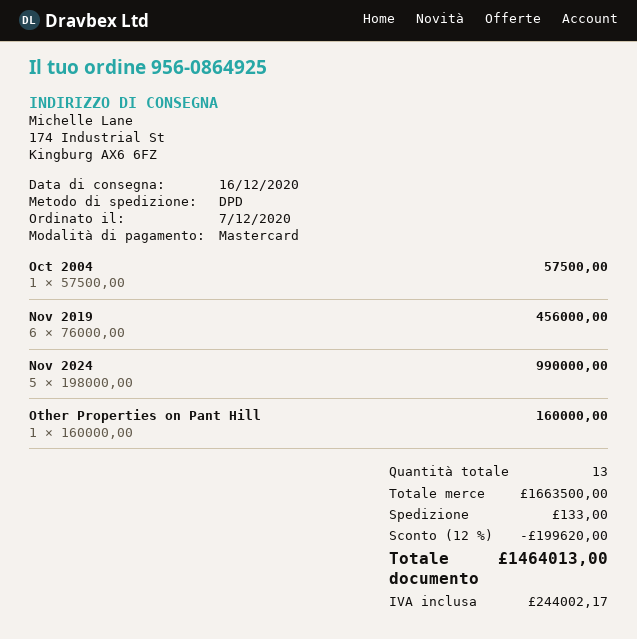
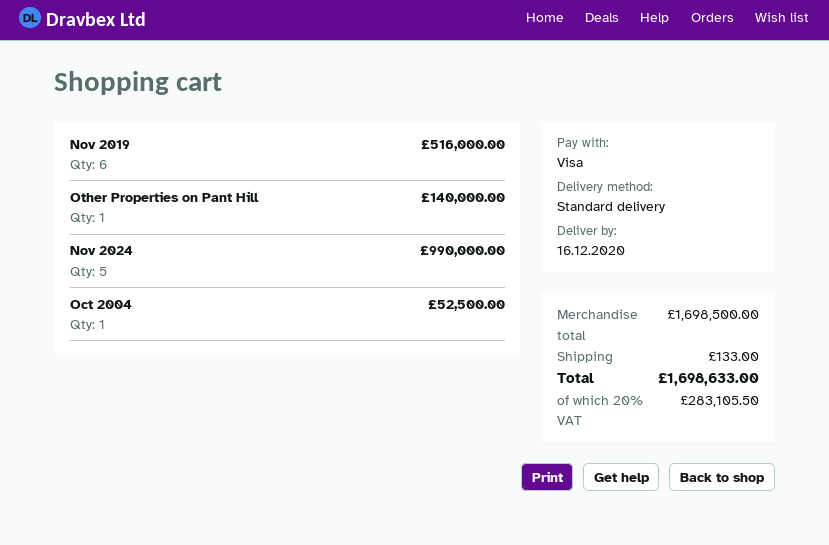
payment method: Mastercard -> Visa
shipping method: DPD -> standard
Oct 2004: 1 for 57500.00 -> 1 for 52500.00
Nov 2019: 6 for 456000.00 -> 6 for 516000.00
Other Properties on Pant Hill: 1 for 160000.00 -> 1 for 140000.00
subtotal: 1663500.00 -> 1698500.00
discount: 12% = 199620.00 -> none
tax: 244002.17 -> 283105.50
total: 1464013.00 -> 1698633.00

